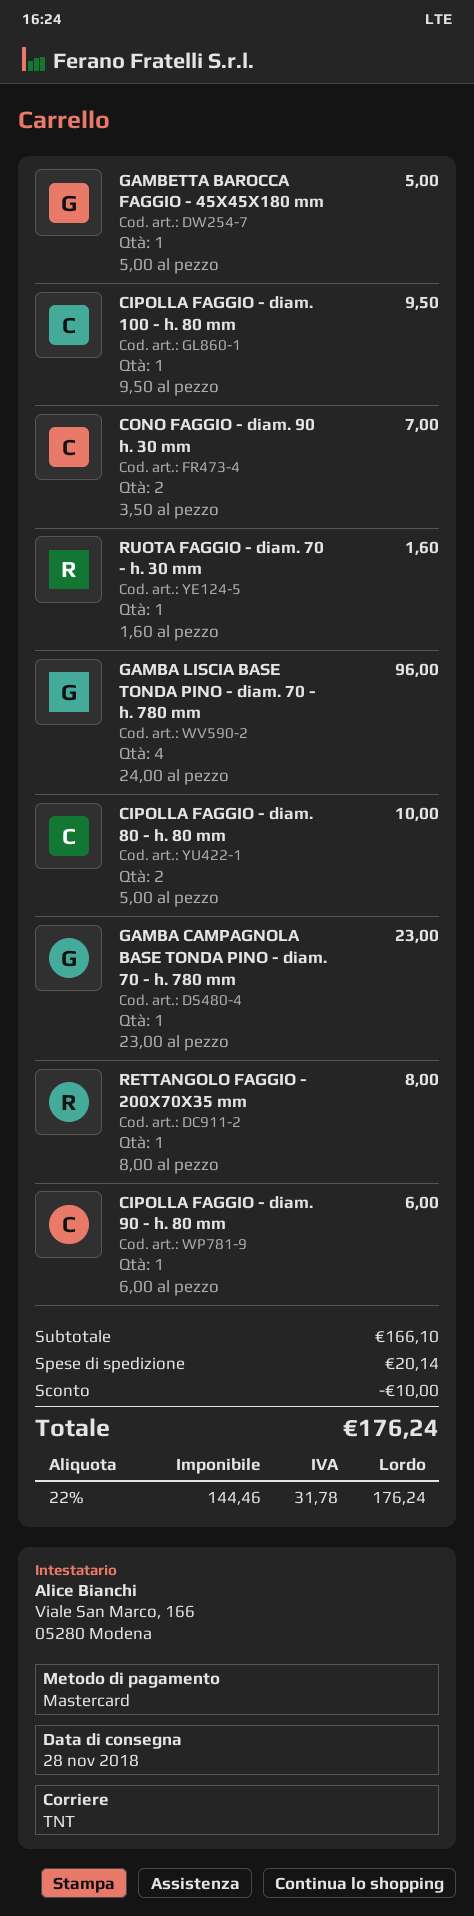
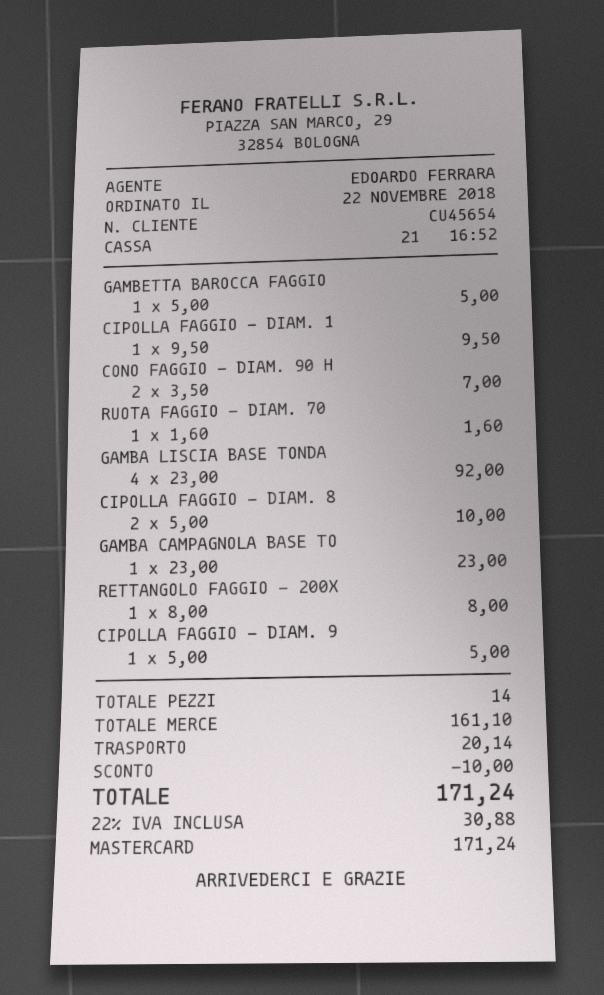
GAMBA LISCIA BASE TONDA PINO - diam. 70 - h. 780 mm: 4 x 24.00 = 96.00 -> 4 x 23.00 = 92.00
CIPOLLA FAGGIO - diam. 90 - h. 80 mm: 1 x 6.00 = 6.00 -> 1 x 5.00 = 5.00
subtotal: 166.10 -> 161.10
tax: 22% = 31.78 -> 22% = 30.88
total: 176.24 -> 171.24

